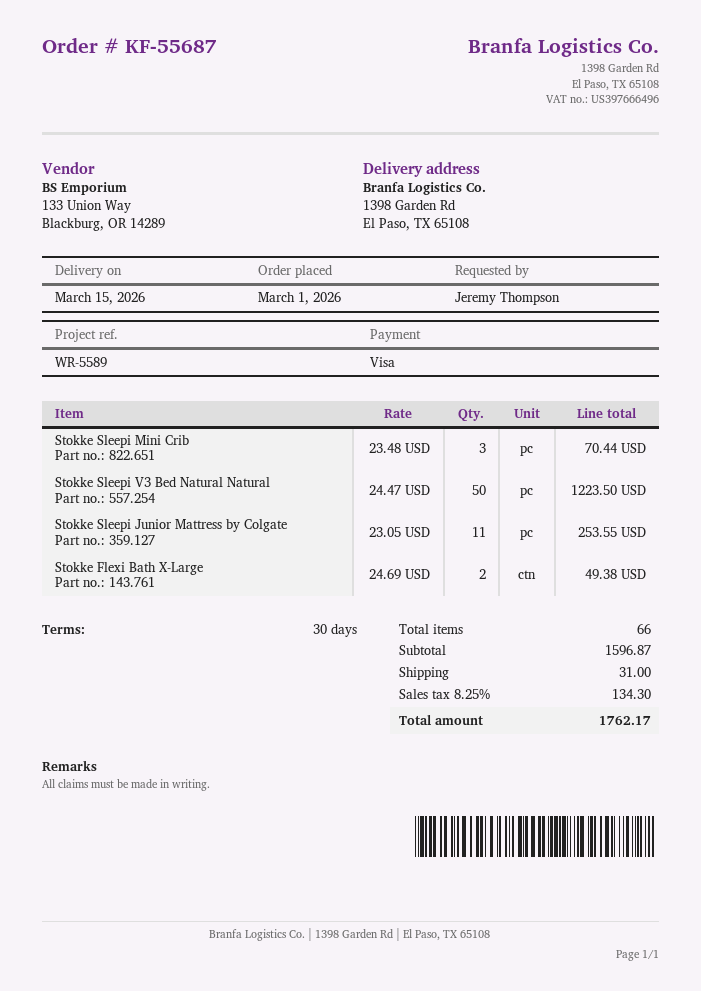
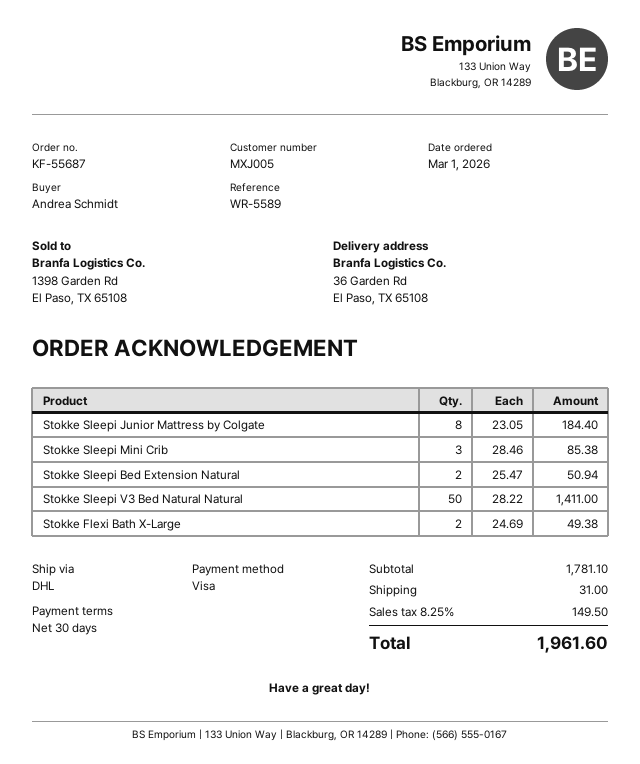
ordered by: Jeremy Thompson -> Andrea Schmidt
ship to: 1398 Garden Rd, El Paso, TX 65108 -> 36 Garden Rd, El Paso, TX 65108
Stokke Sleepi Mini Crib: 3 x 23.48 = 70.44 -> 3 x 28.46 = 85.38
Stokke Sleepi V3 Bed Natural Natural: 50 x 24.47 = 1223.50 -> 50 x 28.22 = 1411.00
Stokke Sleepi Junior Mattress by Colgate: 11 x 23.05 = 253.55 -> 8 x 23.05 = 184.40
Stokke Sleepi Bed Extension Natural: none -> 2 x 25.47 = 50.94
subtotal: 1596.87 -> 1781.10
tax: 8.25% = 134.30 -> 8.25% = 149.50
total: 1762.17 -> 1961.60

